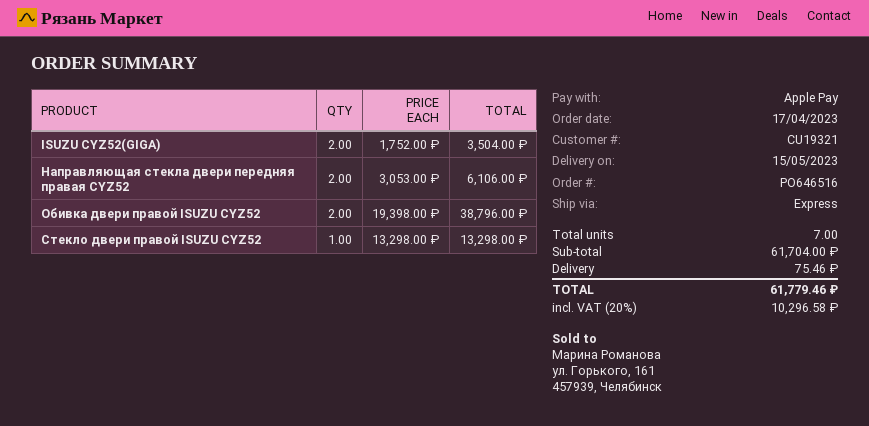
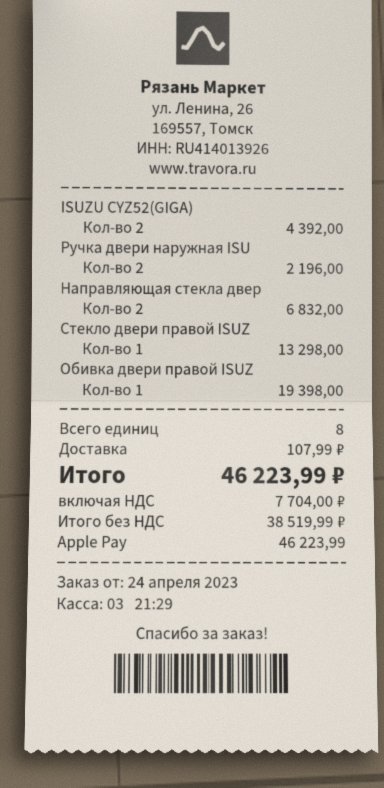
order date: 2023-04-17 -> 2023-04-24
ISUZU CYZ52(GIGA): 2 for 3504.00 -> 2 for 4392.00
Направляющая стекла двери передняя правая CYZ52: 2 for 6106.00 -> 2 for 6832.00
Обивка двери правой ISUZU CYZ52: 2 for 38796.00 -> 1 for 19398.00
Ручка двери наружная ISU: none -> 2 for 2196.00
total quantity: 7 -> 8
shipping: 75.46 -> 107.99
tax: 10296.58 -> 7704.00
total: 61779.46 -> 46223.99

